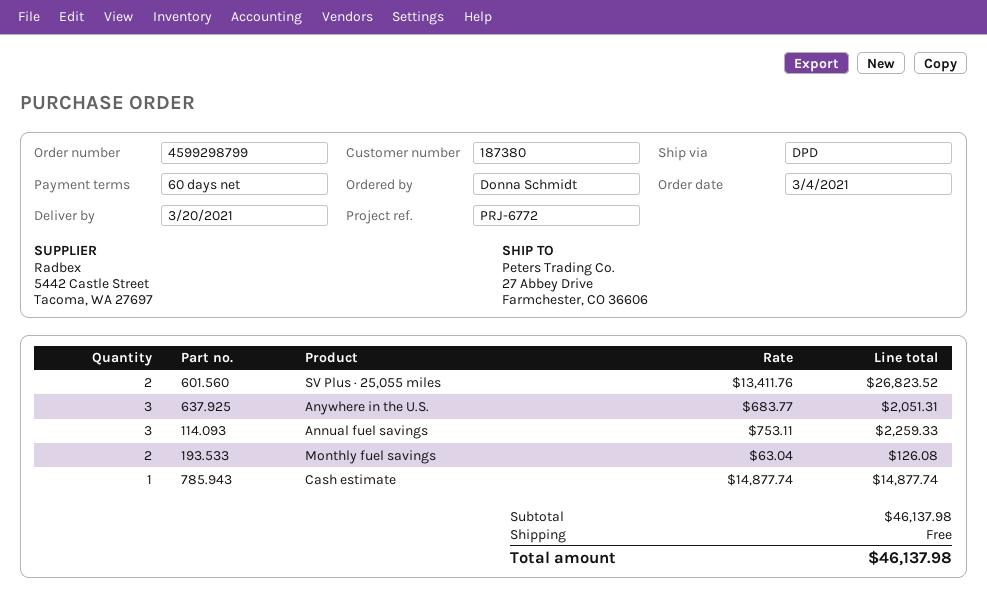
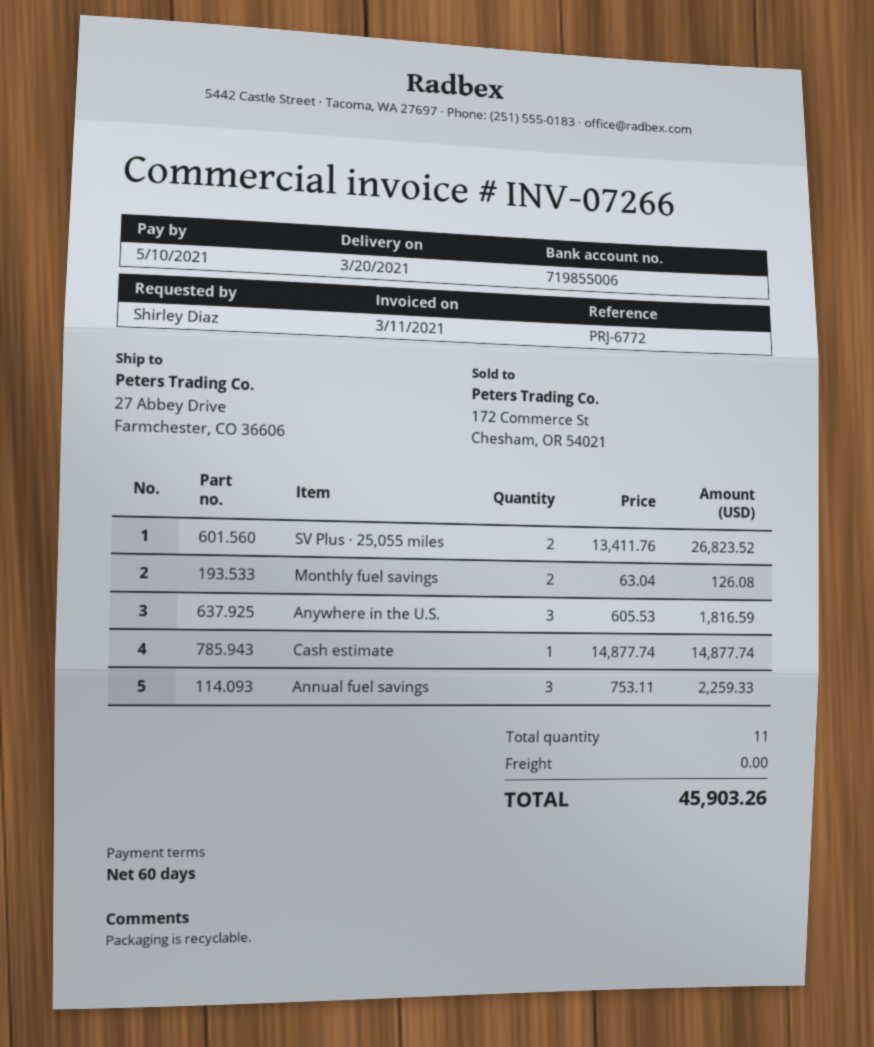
ordered by: Donna Schmidt -> Shirley Diaz
Anywhere in the U.S.: 3 x 683.77 = 2051.31 -> 3 x 605.53 = 1816.59
total: 46137.98 -> 45903.26

